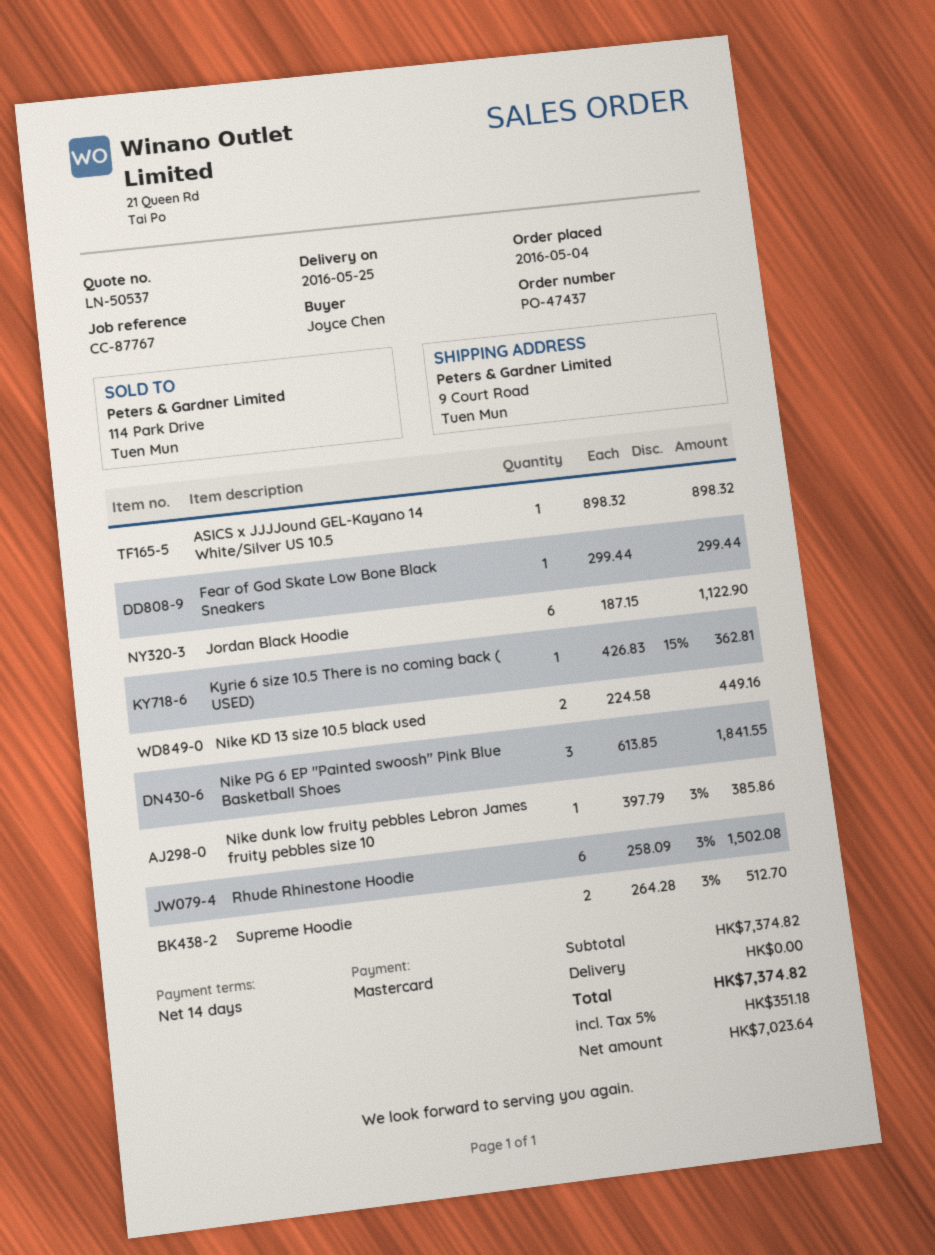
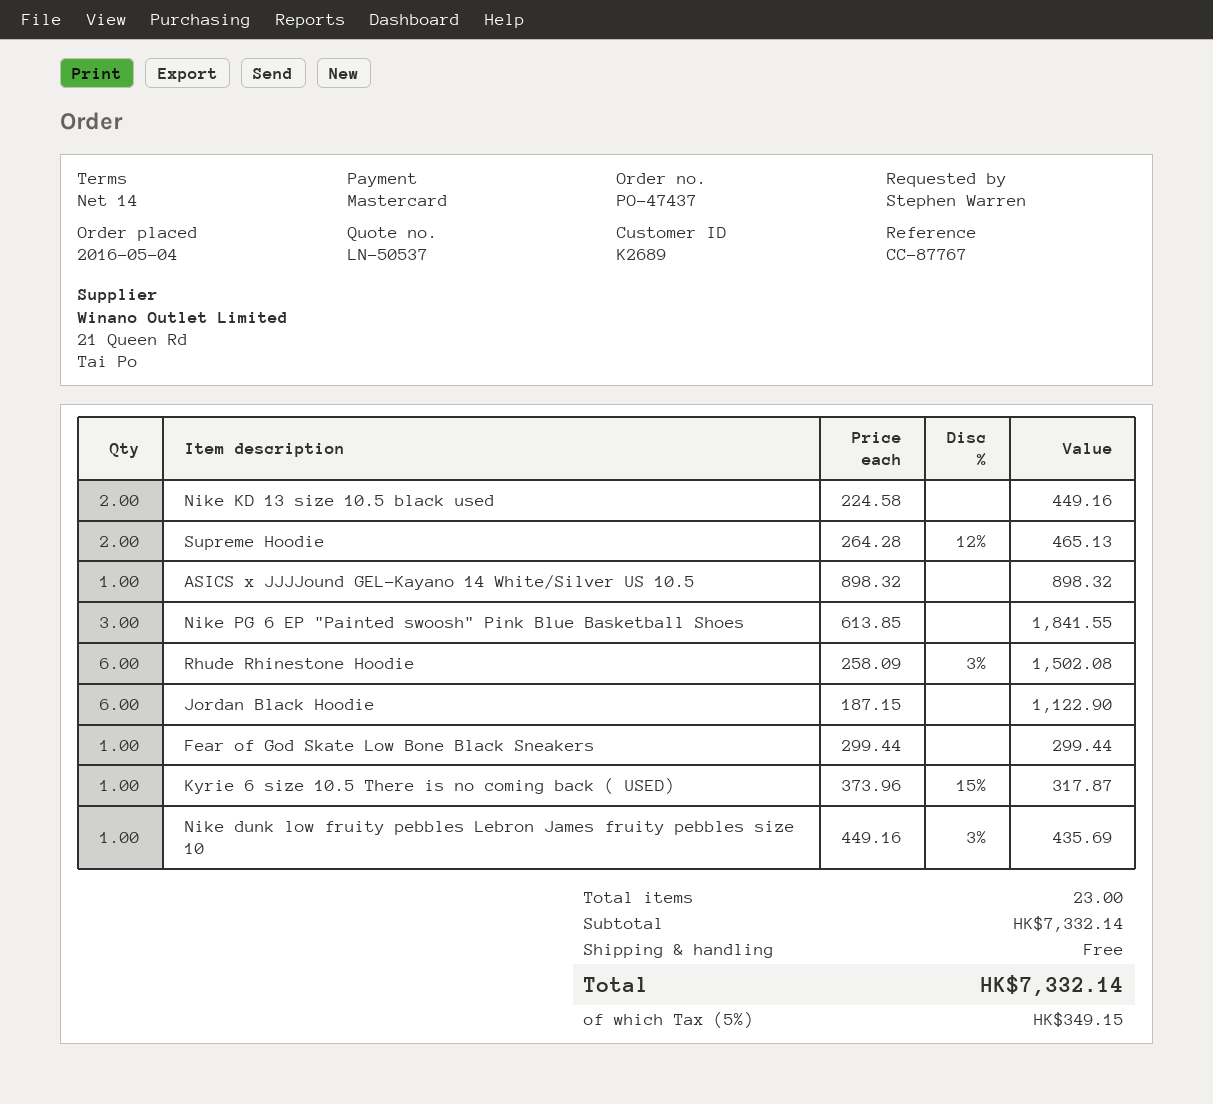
ordered by: Joyce Chen -> Stephen Warren
Kyrie 6 size 10.5 There is no coming back ( USED): 1 x 426.83 - 15% = 362.81 -> 1 x 373.96 - 15% = 317.87
Nike dunk low fruity pebbles Lebron James fruity pebbles size 10: 1 x 397.79 - 3% = 385.86 -> 1 x 449.16 - 3% = 435.69
Supreme Hoodie: 2 x 264.28 - 3% = 512.70 -> 2 x 264.28 - 12% = 465.13
subtotal: 7374.82 -> 7332.14
tax: 5% = 351.18 -> 5% = 349.15
total: 7374.82 -> 7332.14

